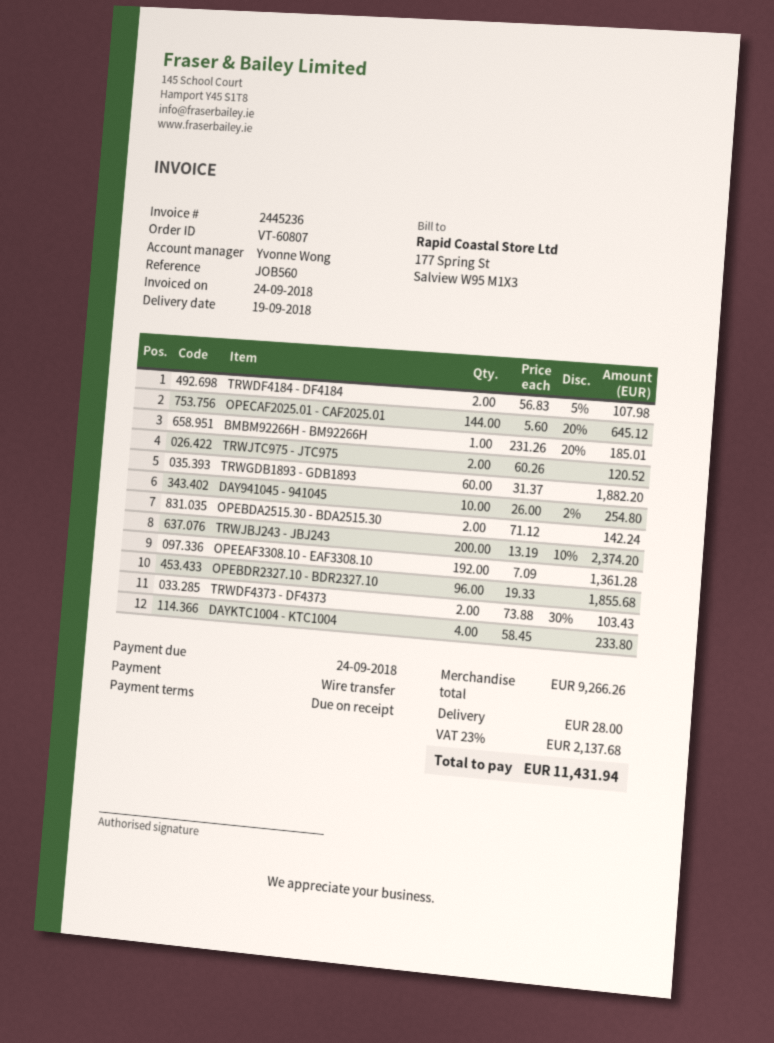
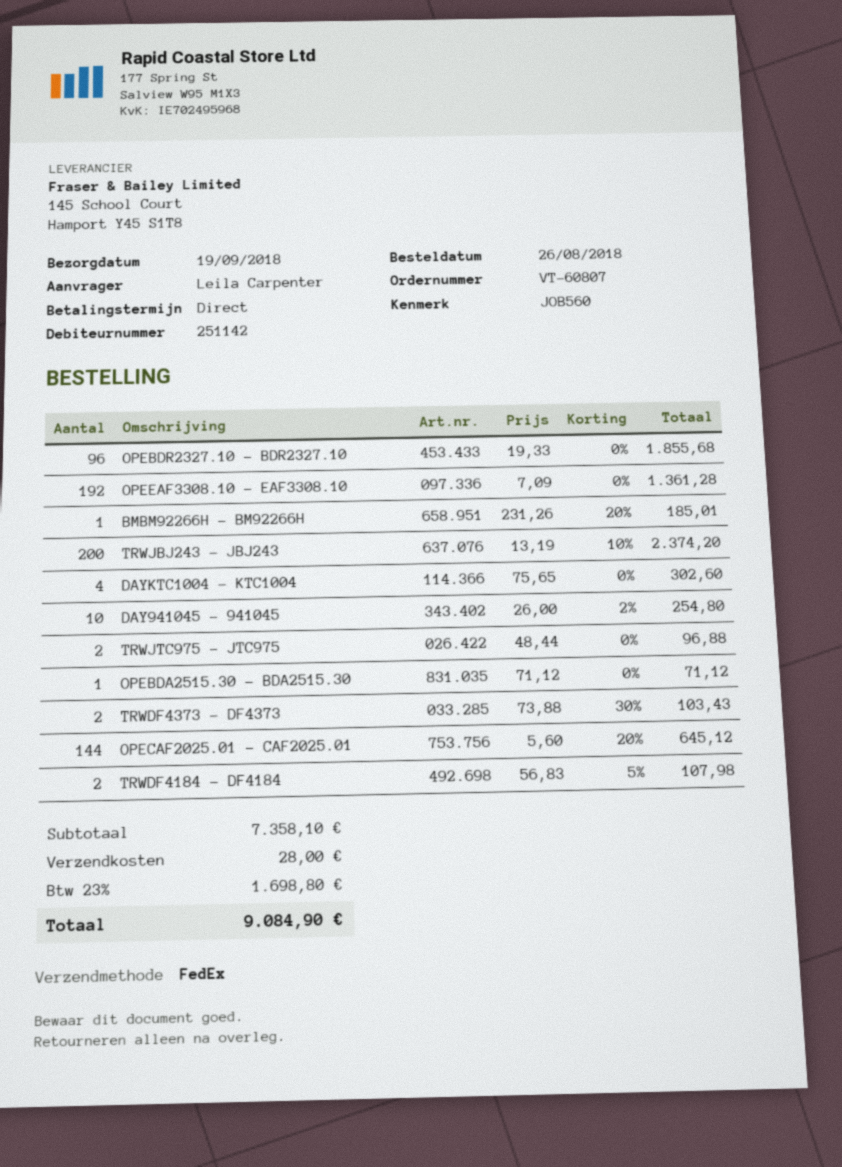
TRWJTC975 - JTC975: 2 x 60.26 = 120.52 -> 2 x 48.44 = 96.88
TRWGDB1893 - GDB1893: 60 x 31.37 = 1882.20 -> none
OPEBDA2515.30 - BDA2515.30: 2 x 71.12 = 142.24 -> 1 x 71.12 = 71.12
DAYKTC1004 - KTC1004: 4 x 58.45 = 233.80 -> 4 x 75.65 = 302.60
subtotal: 9266.26 -> 7358.10
tax: 23% = 2137.68 -> 23% = 1698.80
total: 11431.94 -> 9084.90

